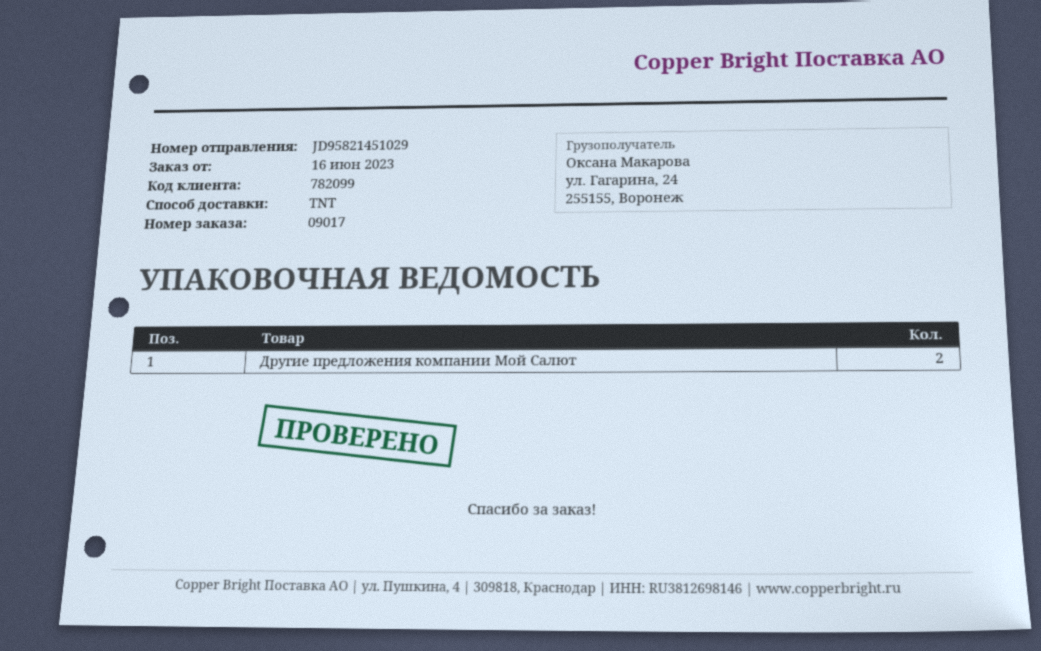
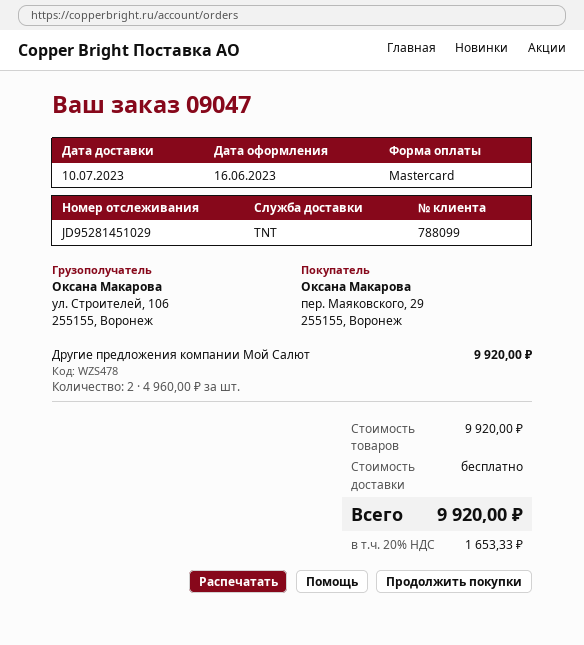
order number: 09017 -> 09047
customer number: 782099 -> 788099
tracking number: JD95821451029 -> JD95281451029
ship to: ул. Гагарина, 24, 255155, Воронеж -> ул. Строителей, 106, 255155, Воронеж

